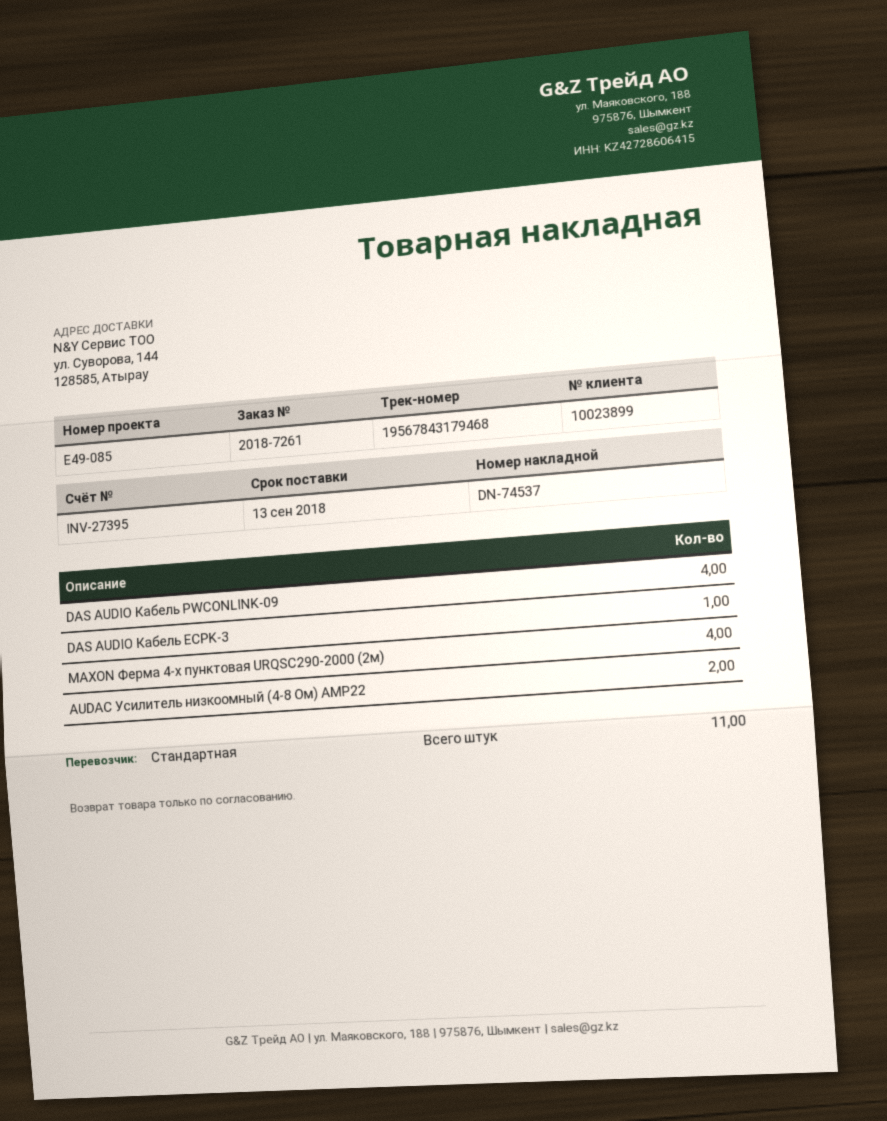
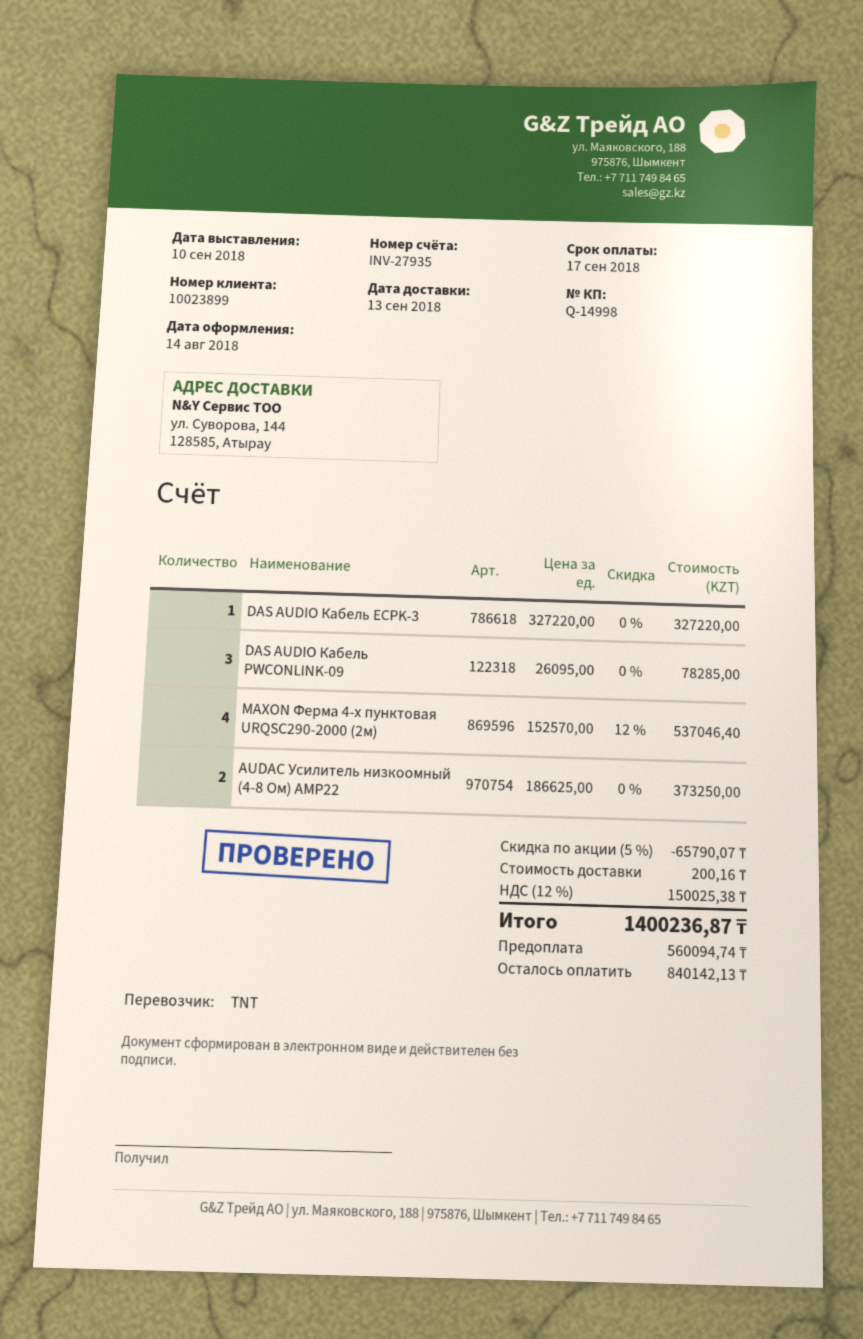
invoice number: INV-27395 -> INV-27935
shipping method: standard -> TNT
DAS AUDIO Кабель PWCONLINK-09: 4 -> 3

